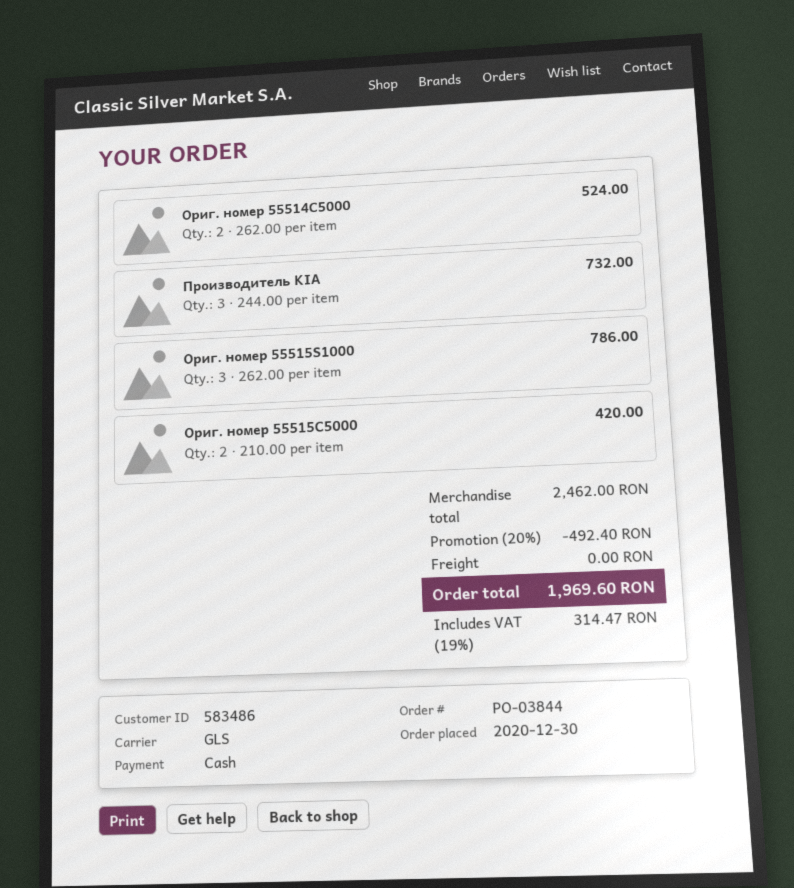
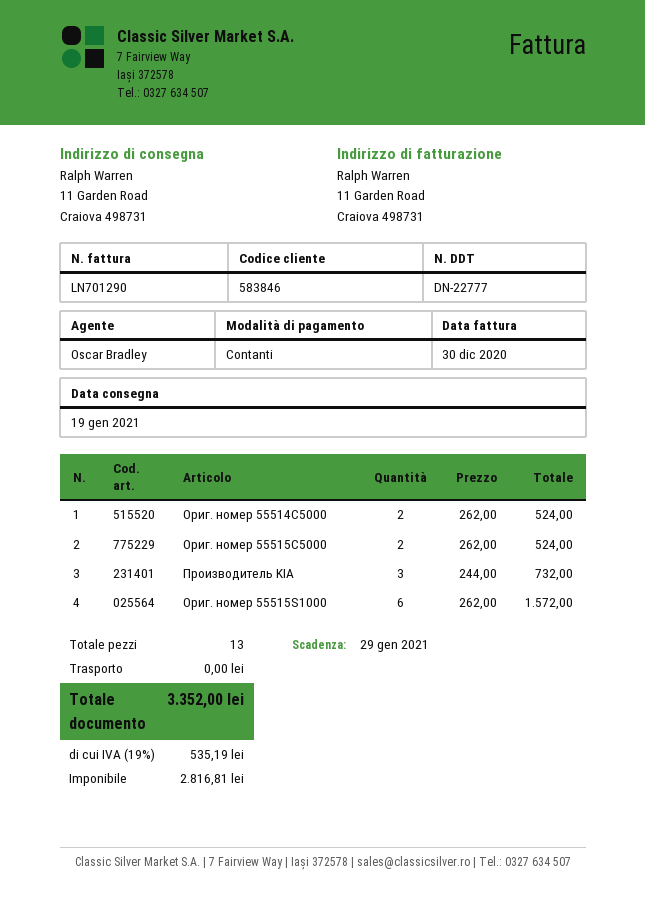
customer number: 583486 -> 583846
Ориг. номер 55515S1000: 3 x 262.00 = 786.00 -> 6 x 262.00 = 1572.00
Ориг. номер 55515C5000: 2 x 210.00 = 420.00 -> 2 x 262.00 = 524.00
discount: 20% = 492.40 -> none
tax: 19% = 314.47 -> 19% = 535.19
total: 1969.60 -> 3352.00

